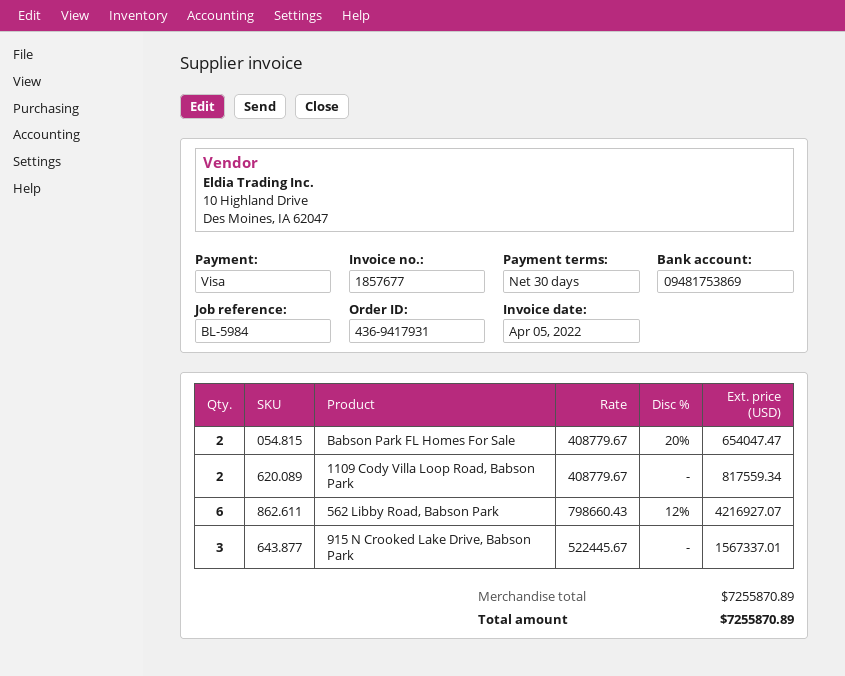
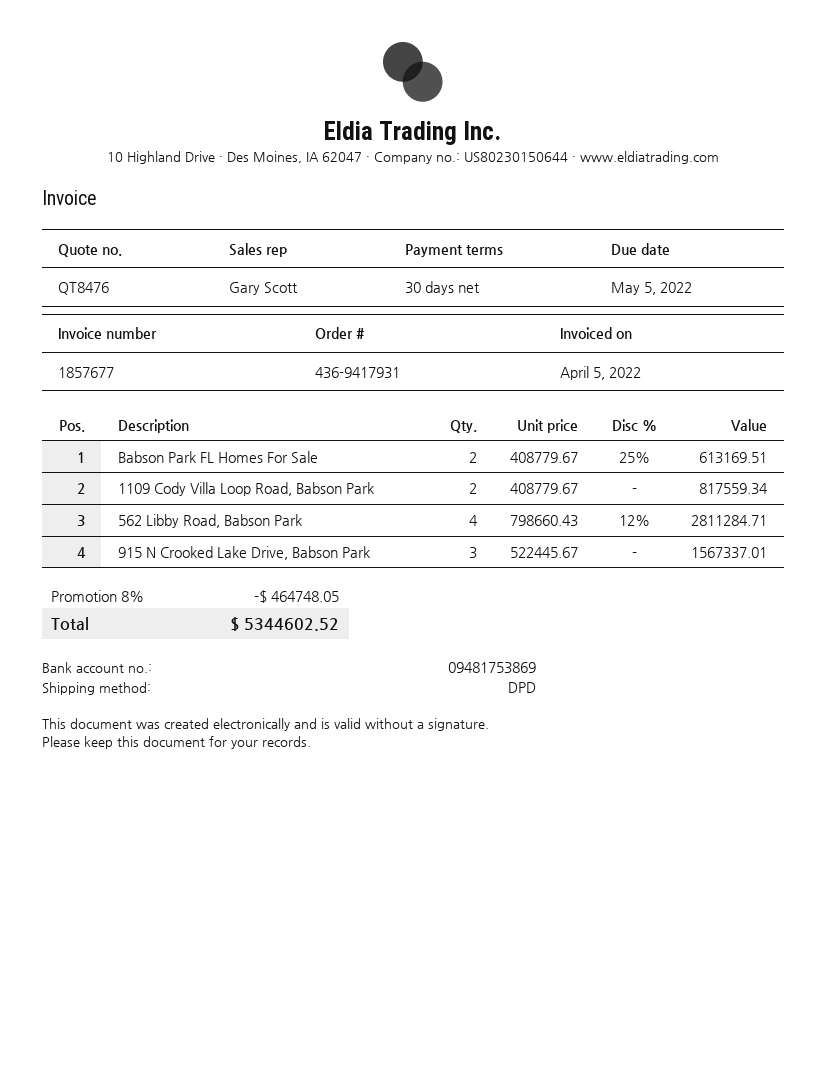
Babson Park FL Homes For Sale: 2 x 408779.67 - 20% = 654047.47 -> 2 x 408779.67 - 25% = 613169.51
562 Libby Road, Babson Park: 6 x 798660.43 - 12% = 4216927.07 -> 4 x 798660.43 - 12% = 2811284.71
discount: none -> 8% = 464748.05
total: 7255870.89 -> 5344602.52

